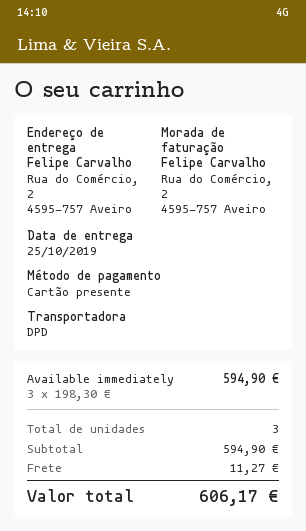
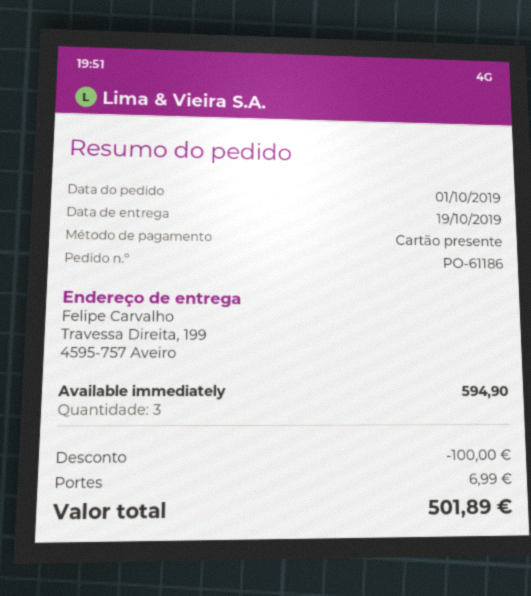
delivery date: 2019-10-25 -> 2019-10-19
ship to: Rua do Comércio, 2, 4595-757 Aveiro -> Travessa Direita, 199, 4595-757 Aveiro
discount: none -> 100.00
shipping: 11.27 -> 6.99
total: 606.17 -> 501.89

